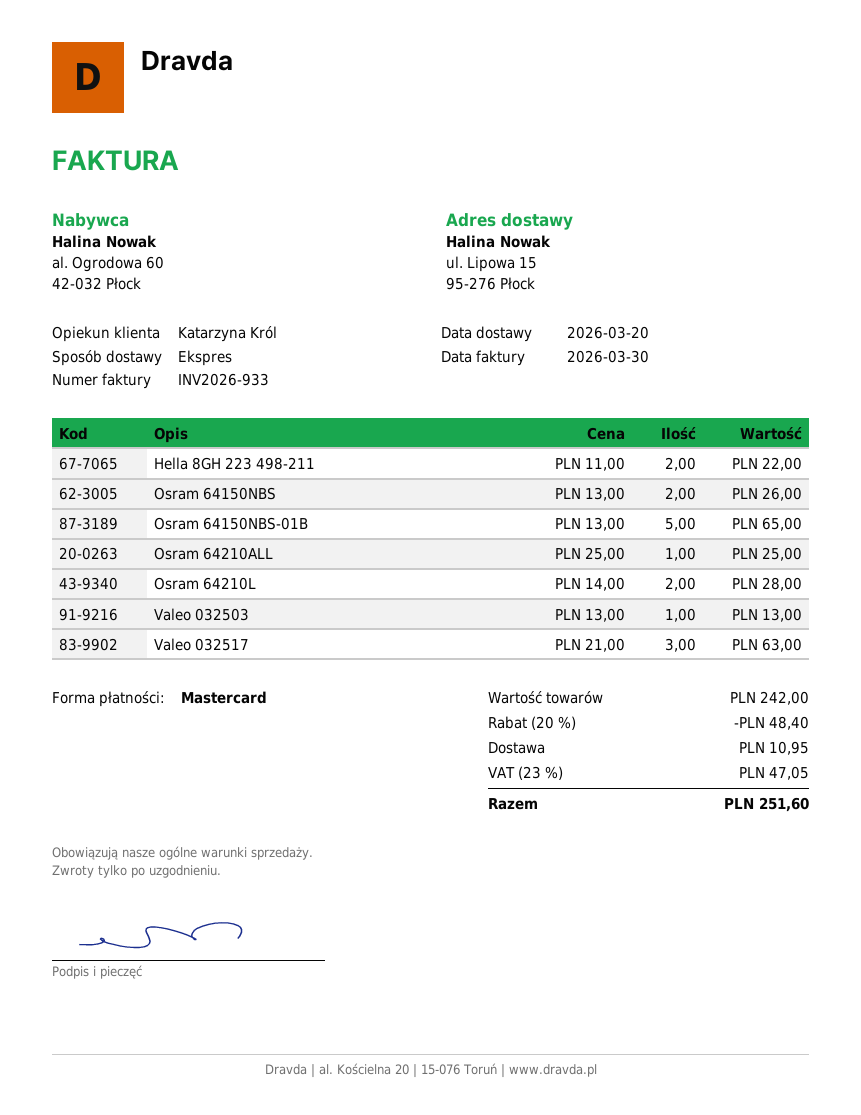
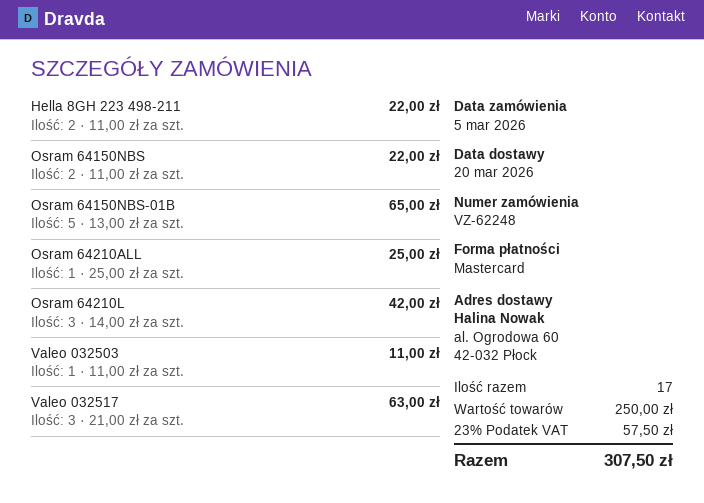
ship to: ul. Lipowa 15, 95-276 Płock -> al. Ogrodowa 60, 42-032 Płock
Osram 64150NBS: 2 x 13.00 = 26.00 -> 2 x 11.00 = 22.00
Osram 64210L: 2 x 14.00 = 28.00 -> 3 x 14.00 = 42.00
Valeo 032503: 1 x 13.00 = 13.00 -> 1 x 11.00 = 11.00
subtotal: 242.00 -> 250.00
discount: 20% = 48.40 -> none
shipping: 10.95 -> none
tax: 23% = 47.05 -> 23% = 57.50
total: 251.60 -> 307.50

